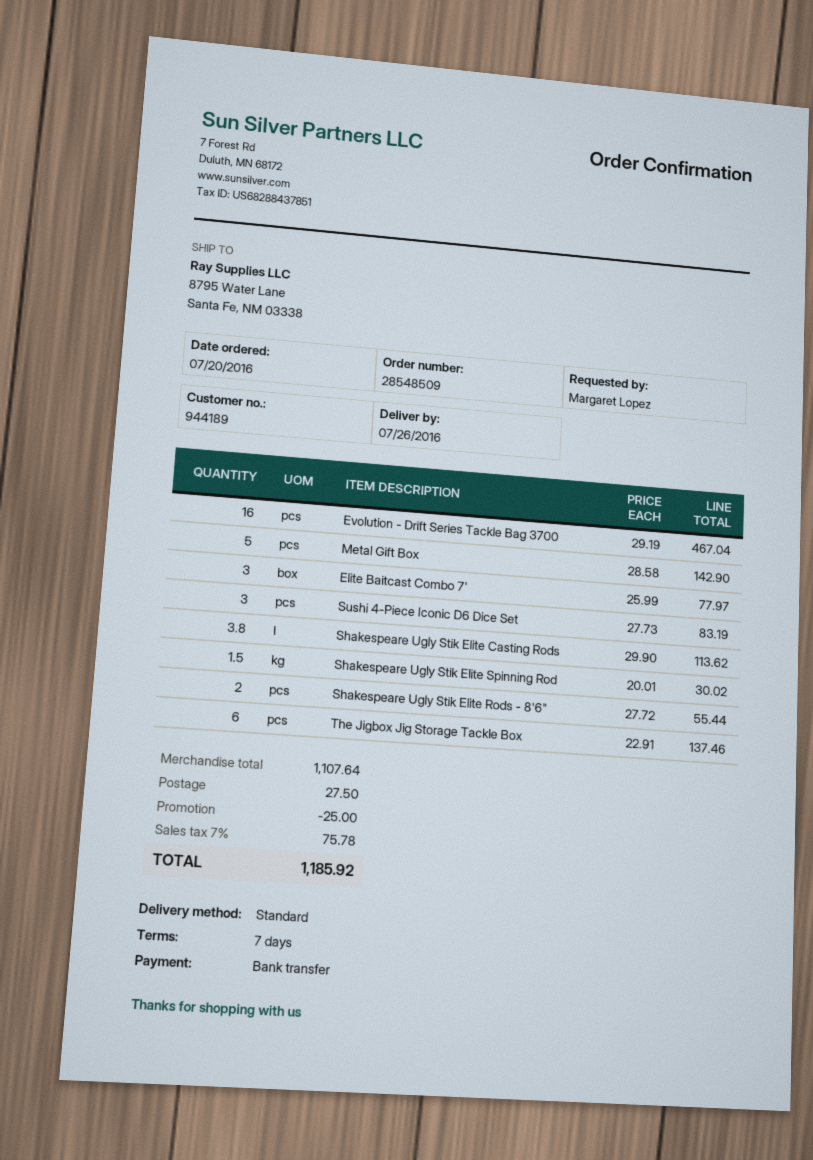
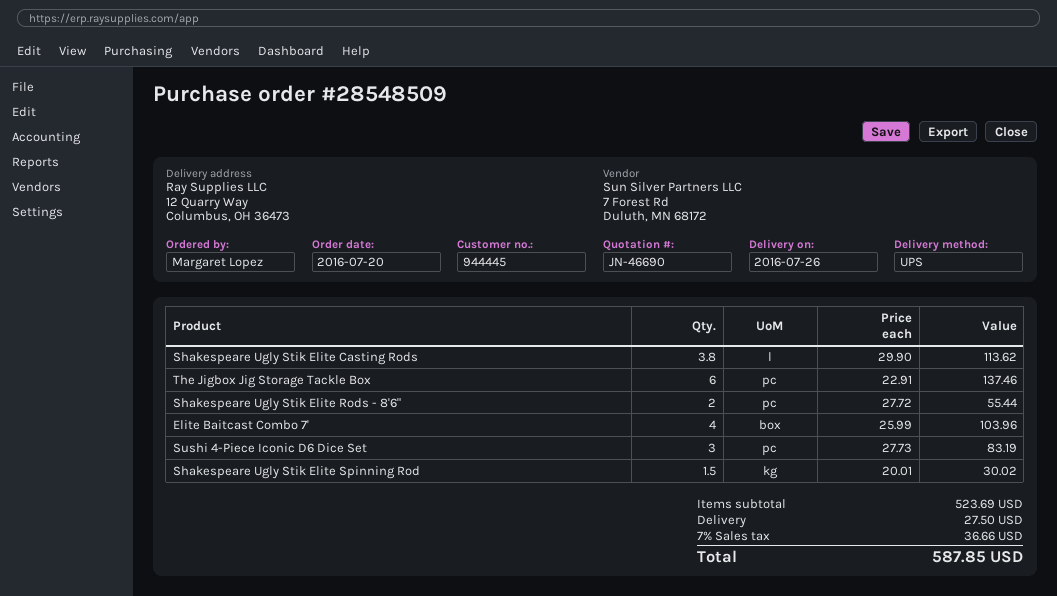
customer number: 944189 -> 944445
shipping method: standard -> UPS
ship to: 8795 Water Lane, Santa Fe, NM 03338 -> 12 Quarry Way, Columbus, OH 36473
Evolution - Drift Series Tackle Bag 3700: 16 x 29.19 = 467.04 -> none
Metal Gift Box: 5 x 28.58 = 142.90 -> none
Elite Baitcast Combo 7': 3 x 25.99 = 77.97 -> 4 x 25.99 = 103.96
subtotal: 1107.64 -> 523.69
discount: 25.00 -> none
tax: 7% = 75.78 -> 7% = 36.66
total: 1185.92 -> 587.85

